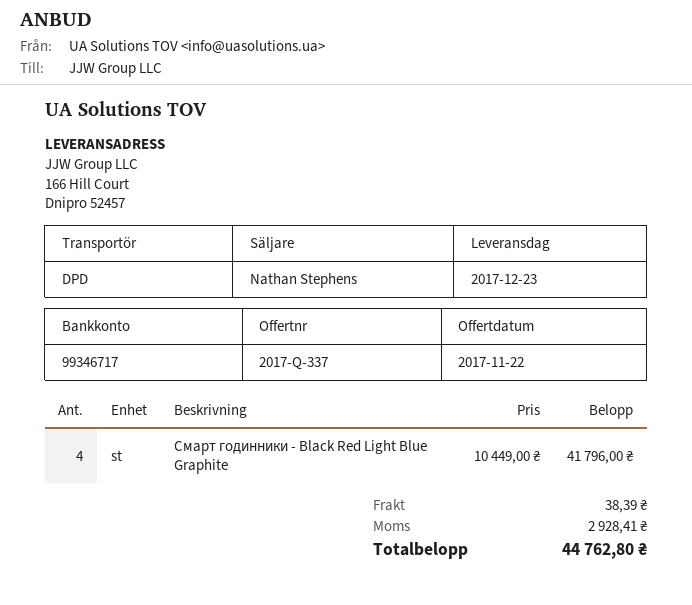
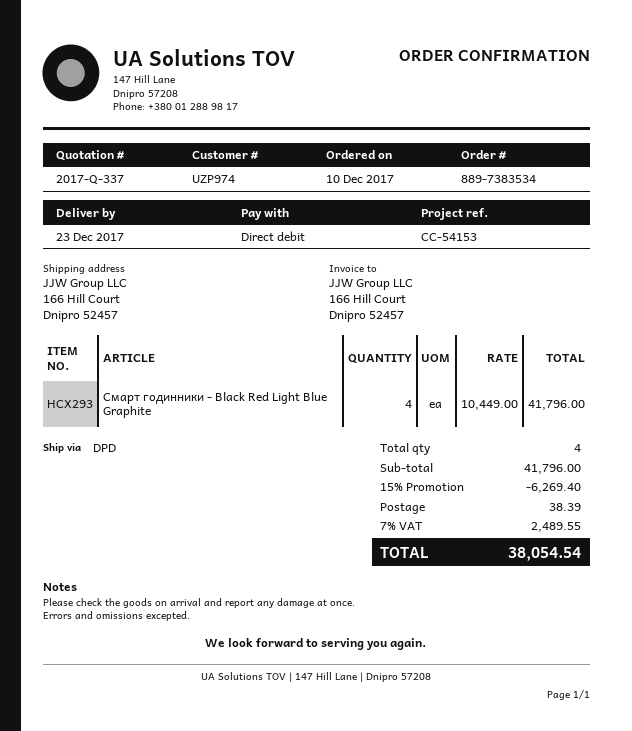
discount: none -> 15% = 6269.40
tax: 2928.41 -> 2489.55
total: 44762.80 -> 38054.54

